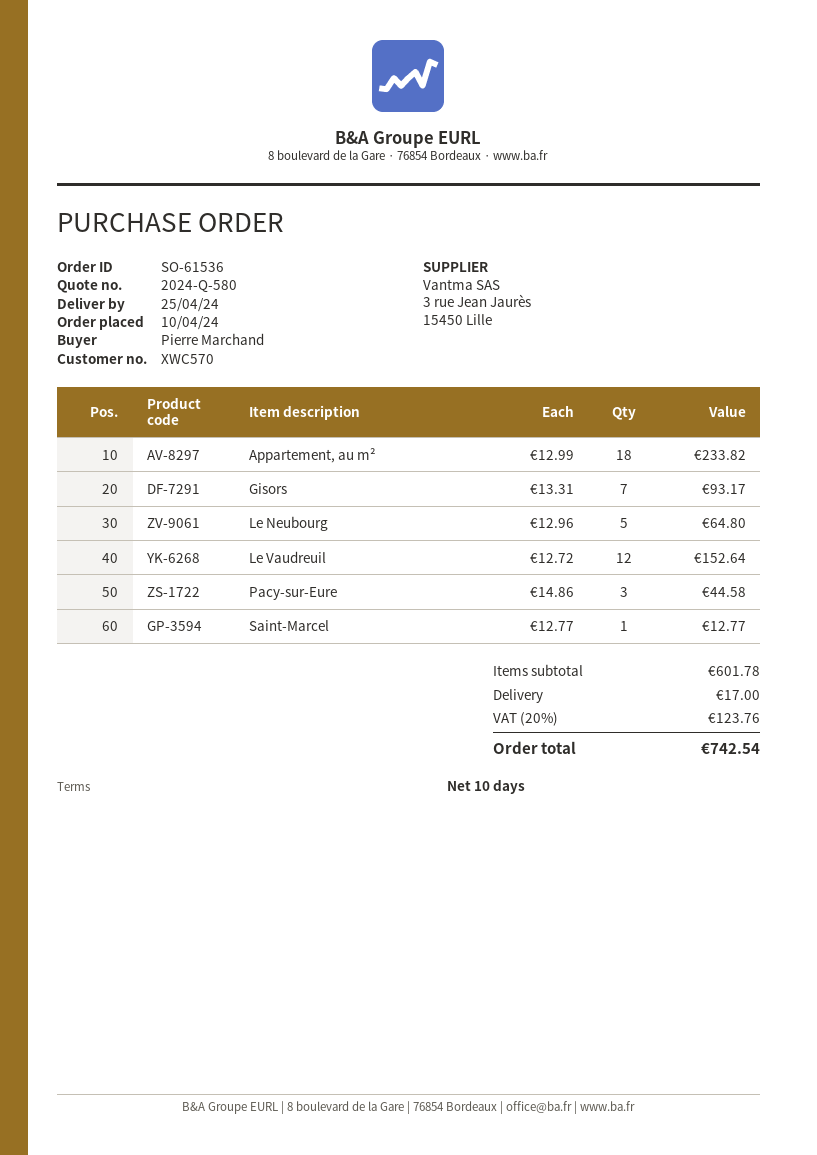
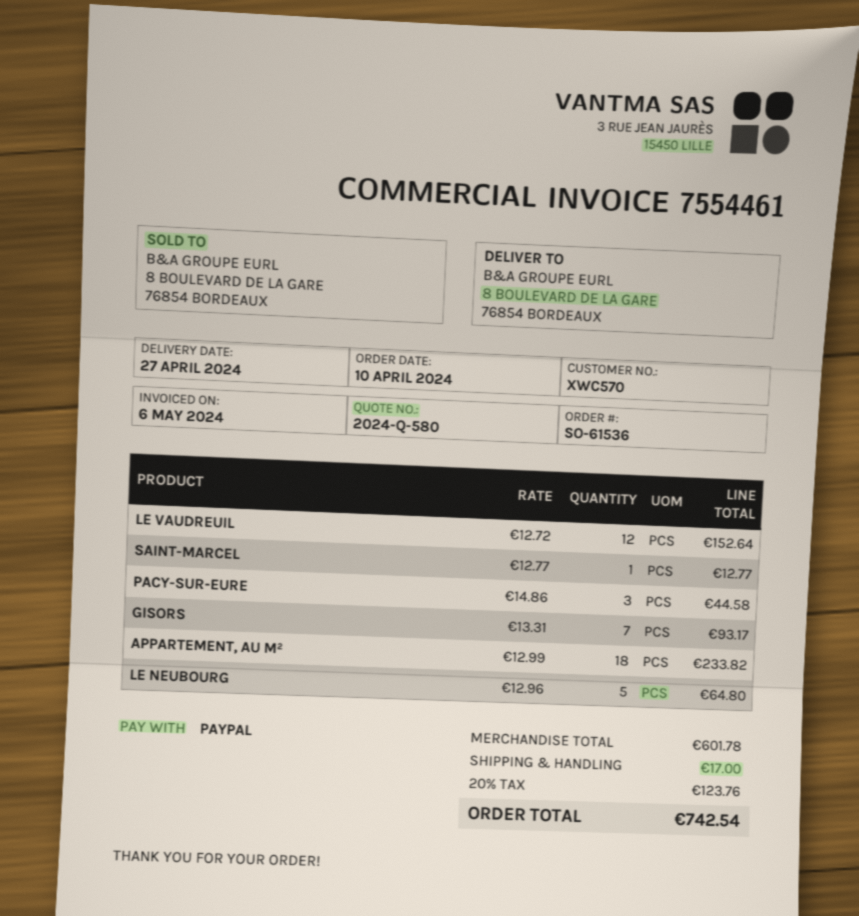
delivery date: 2024-04-25 -> 2024-04-27

